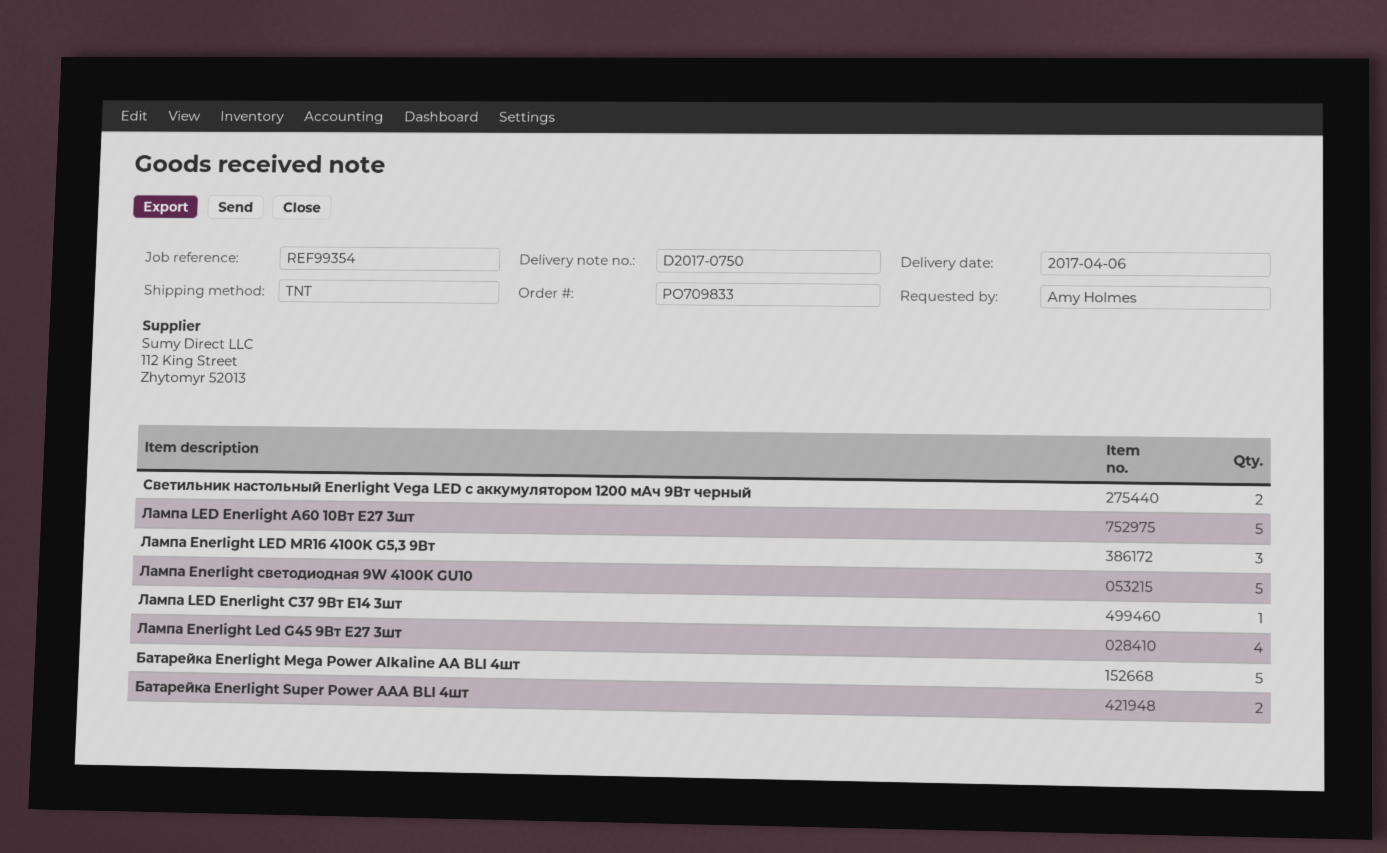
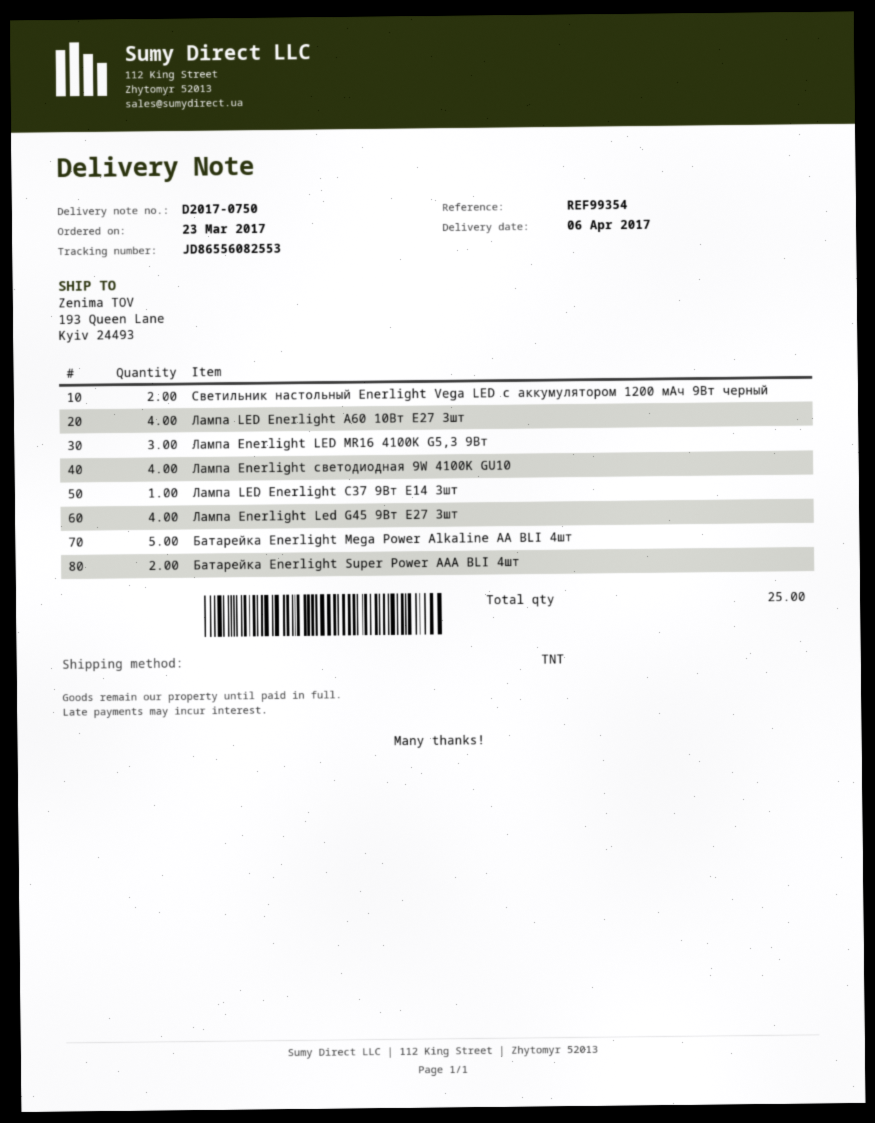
Лампа LED Enerlight A60 10Вт E27 3шт: 5 -> 4
Лампа Enerlight светодиодная 9W 4100K GU10: 5 -> 4

